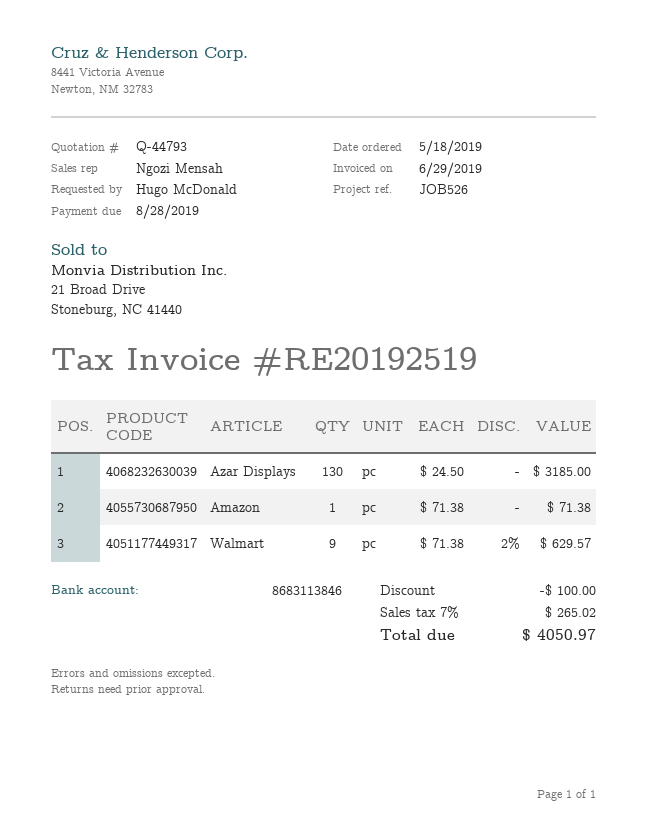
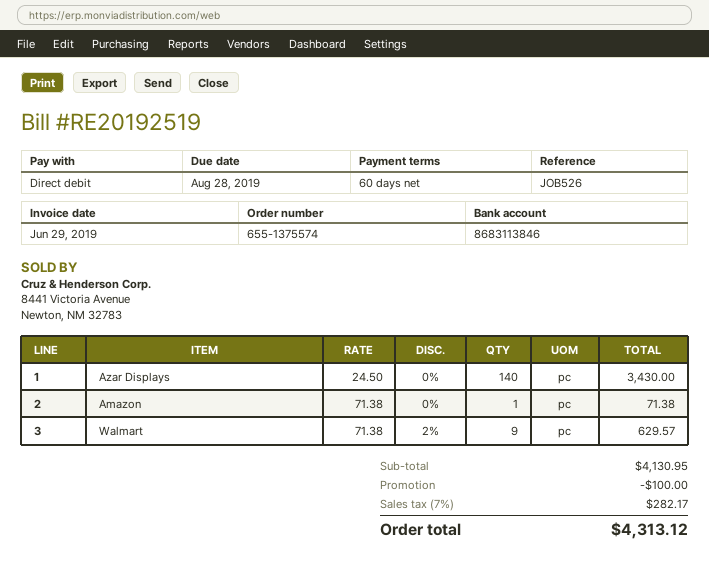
Azar Displays: 130 x 24.50 = 3185.00 -> 140 x 24.50 = 3430.00
tax: 7% = 265.02 -> 7% = 282.17
total: 4050.97 -> 4313.12

